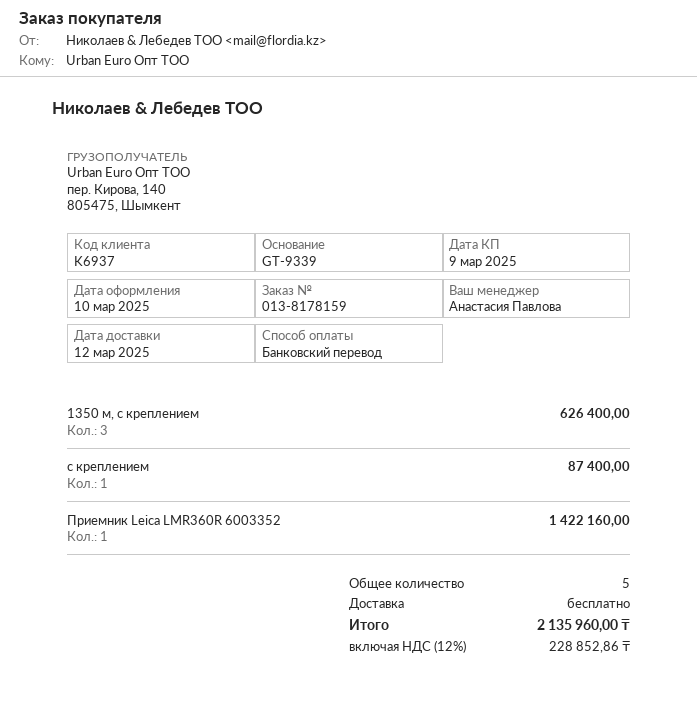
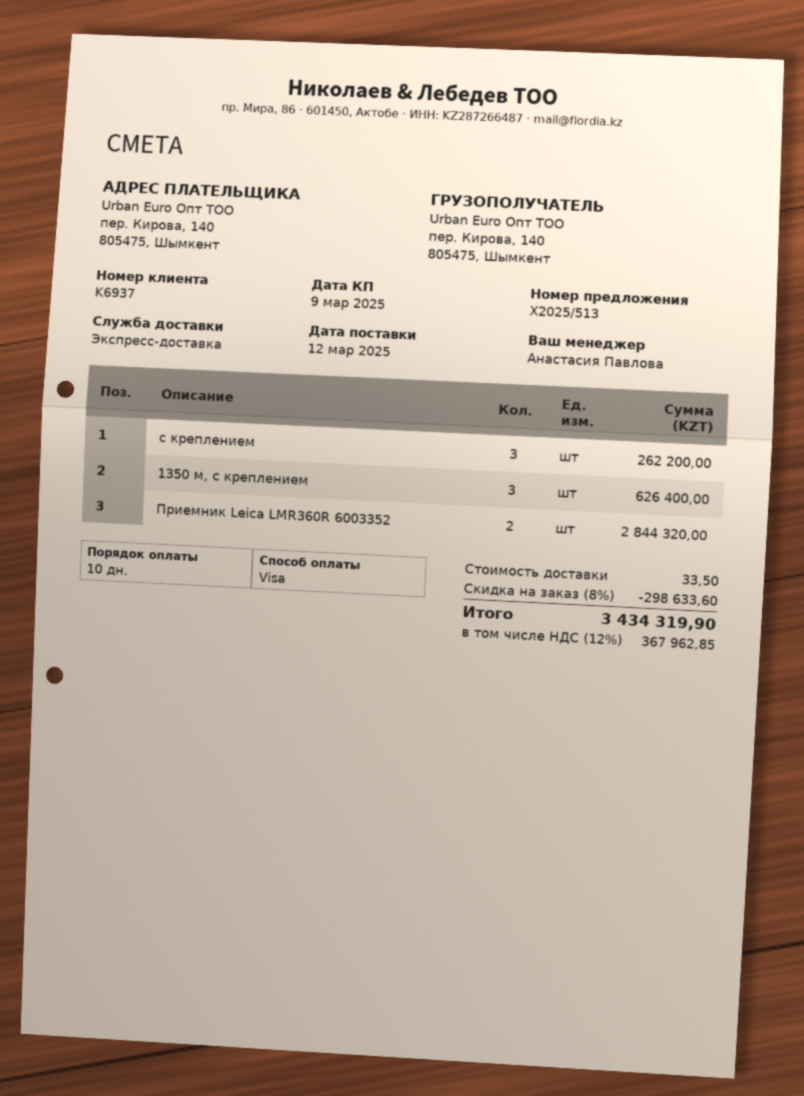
payment method: bank transfer -> Visa
с креплением: 1 for 87400.00 -> 3 for 262200.00
Приемник Leica LMR360R 6003352: 1 for 1422160.00 -> 2 for 2844320.00
discount: none -> 8% = 298633.60
shipping: 0.00 -> 33.50
tax: 12% = 228852.86 -> 12% = 367962.85
total: 2135960.00 -> 3434319.90

